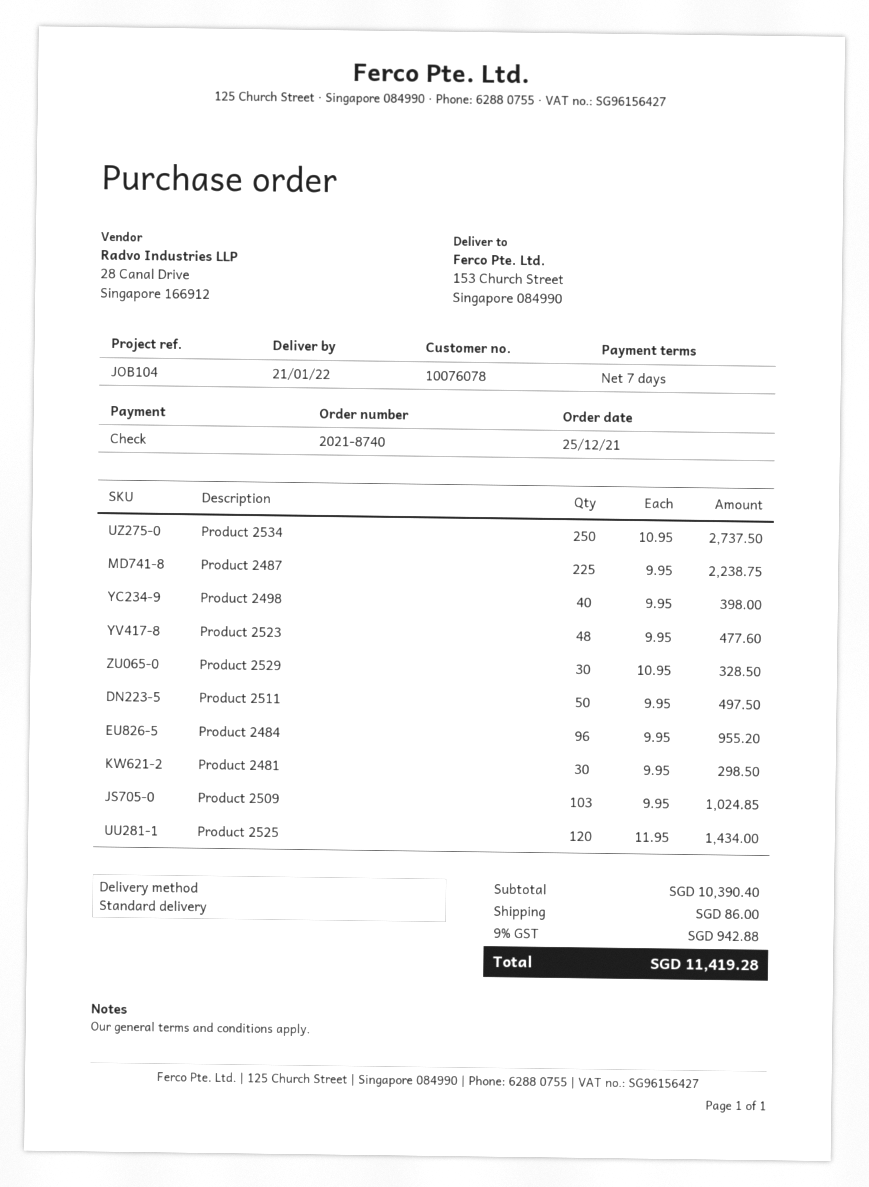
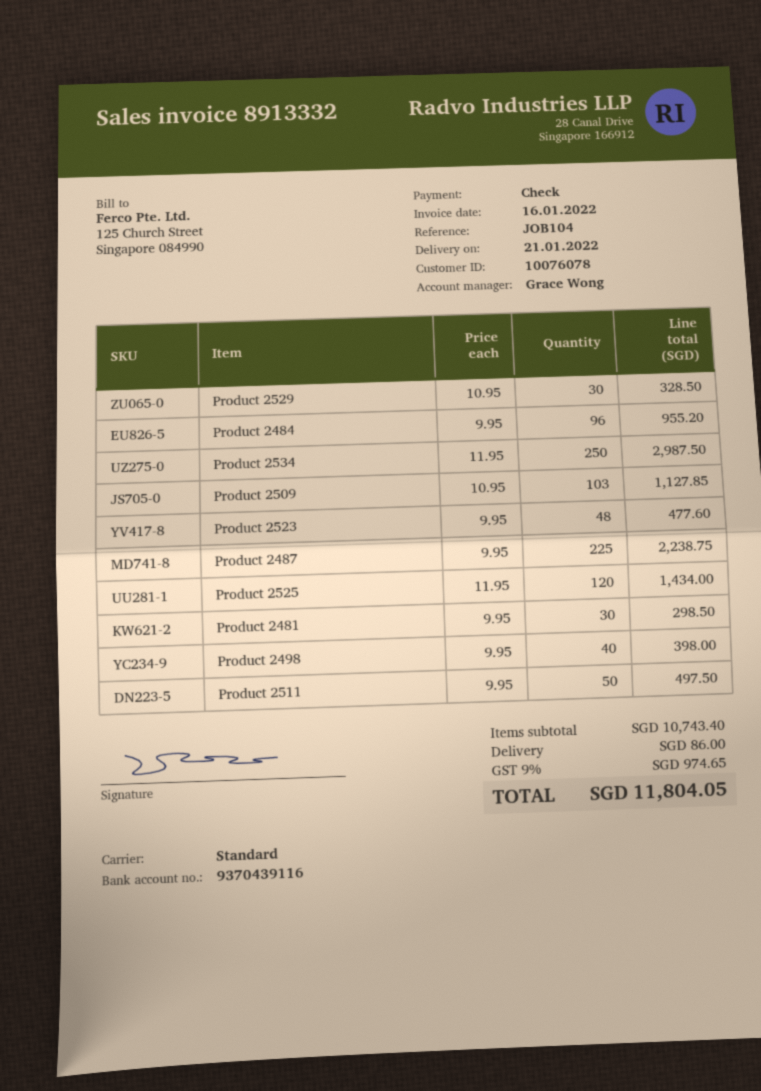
Product 2534: 250 x 10.95 = 2737.50 -> 250 x 11.95 = 2987.50
Product 2509: 103 x 9.95 = 1024.85 -> 103 x 10.95 = 1127.85
subtotal: 10390.40 -> 10743.40
tax: 9% = 942.88 -> 9% = 974.65
total: 11419.28 -> 11804.05

